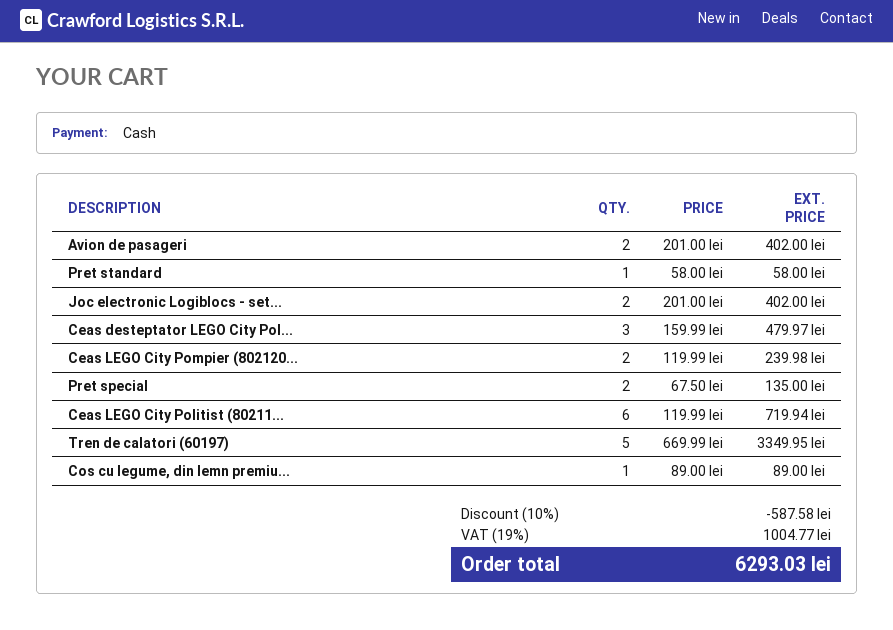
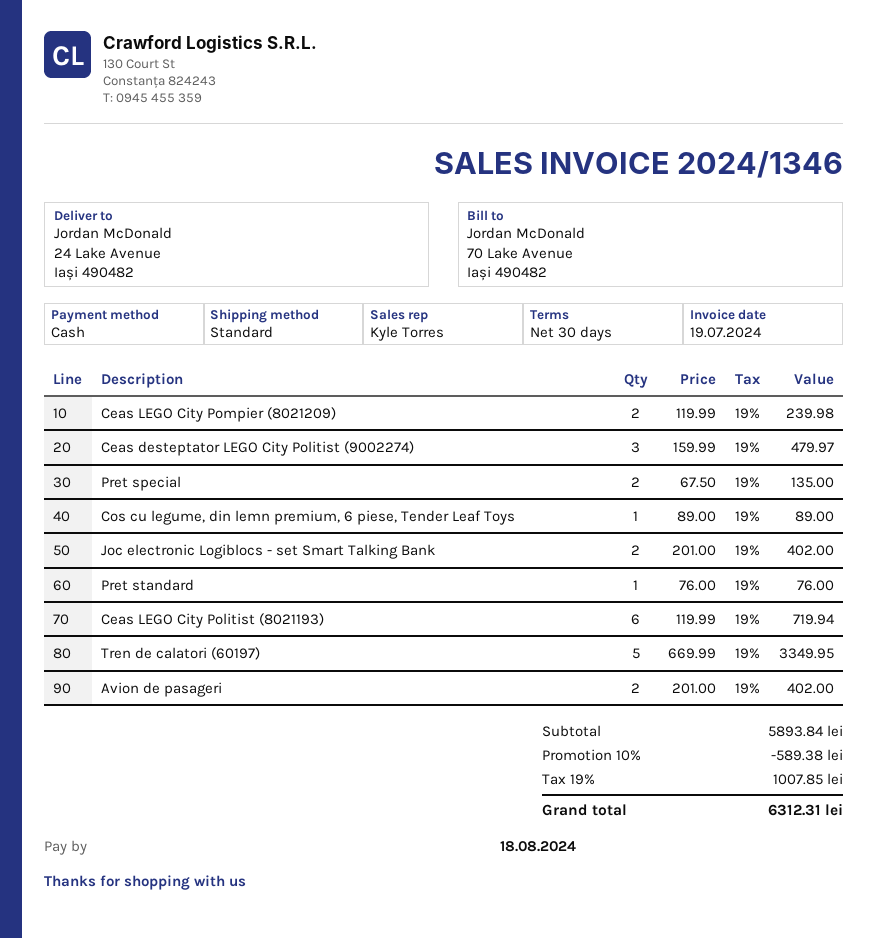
Pret standard: 1 x 58.00 = 58.00 -> 1 x 76.00 = 76.00
discount: 10% = 587.58 -> 10% = 589.38
tax: 19% = 1004.77 -> 19% = 1007.85
total: 6293.03 -> 6312.31

